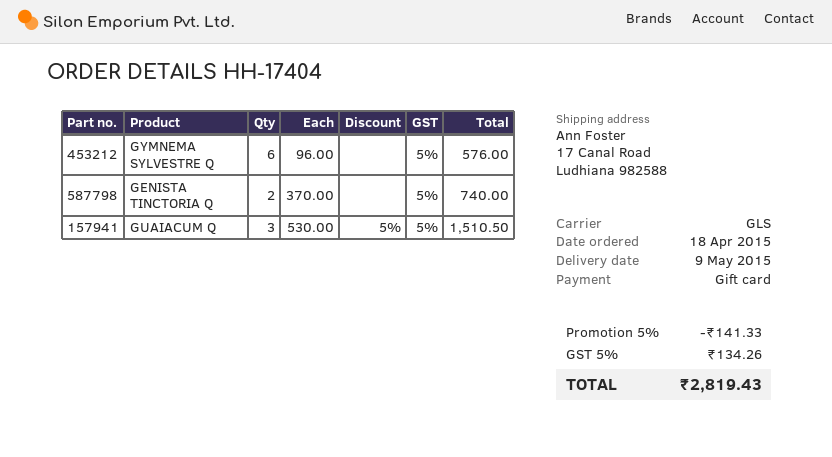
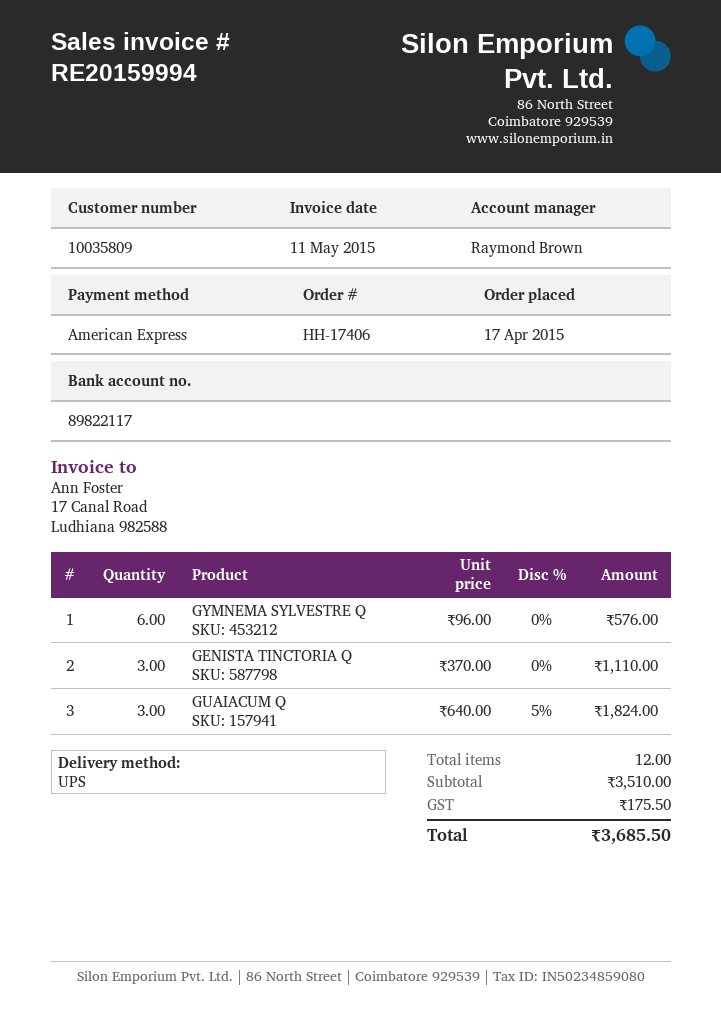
order number: HH-17404 -> HH-17406
order date: 2015-04-18 -> 2015-04-17
payment method: gift card -> American Express
shipping method: GLS -> UPS
GENISTA TINCTORIA Q: 2 x 370.00 = 740.00 -> 3 x 370.00 = 1110.00
GUAIACUM Q: 3 x 530.00 - 5% = 1510.50 -> 3 x 640.00 - 5% = 1824.00
discount: 5% = 141.33 -> none
tax: 134.26 -> 175.50
total: 2819.43 -> 3685.50

